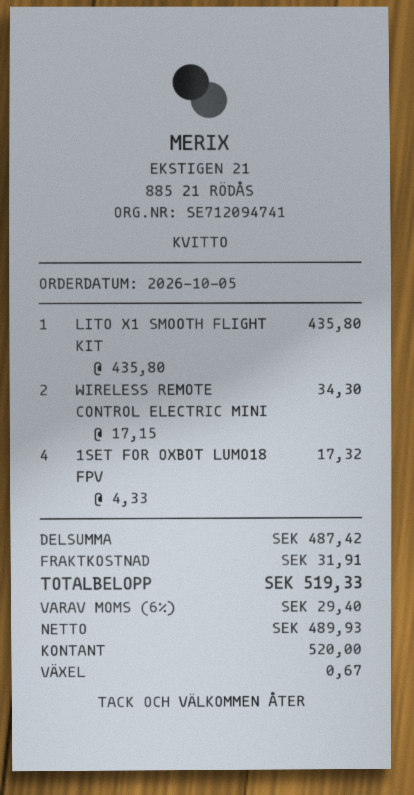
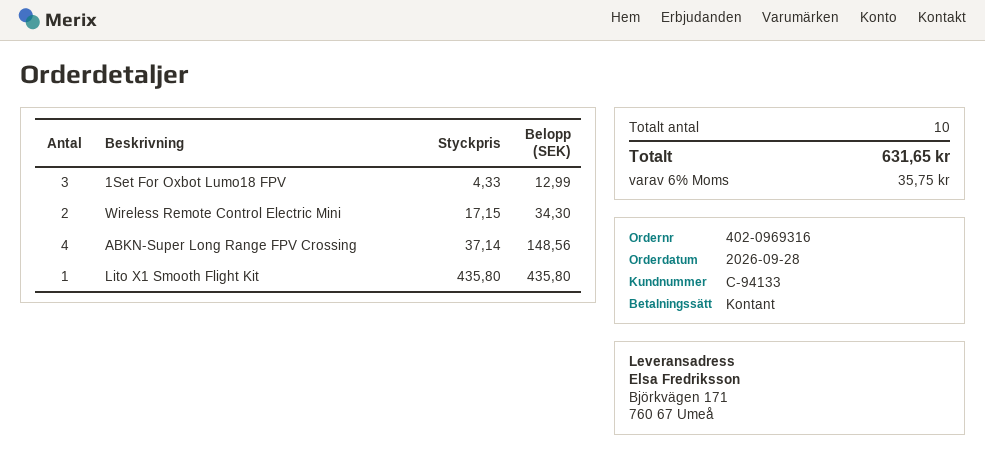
order date: 2026-10-05 -> 2026-09-28
1SET FOR OXBOT LUMO18 FPV: 4 x 4.33 = 17.32 -> 3 x 4.33 = 12.99
ABKN-Super Long Range FPV Crossing: none -> 4 x 37.14 = 148.56
shipping: 31.91 -> none
tax: 6% = 29.40 -> 6% = 35.75
total: 519.33 -> 631.65

